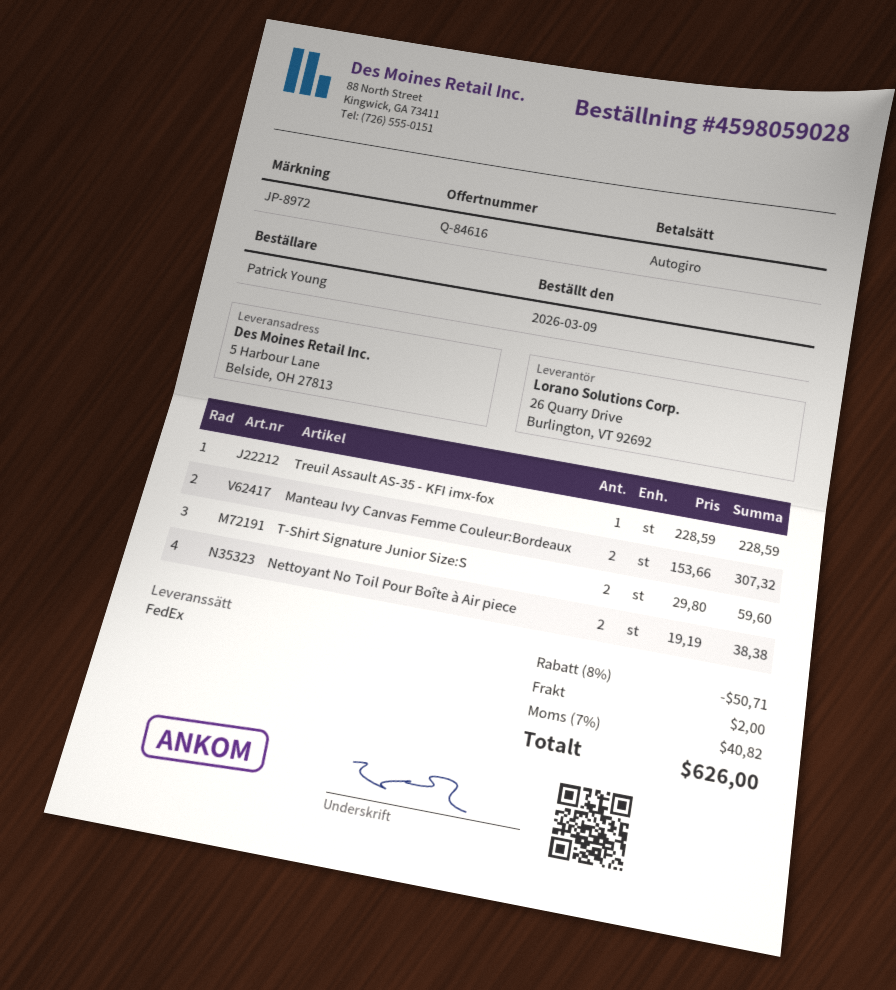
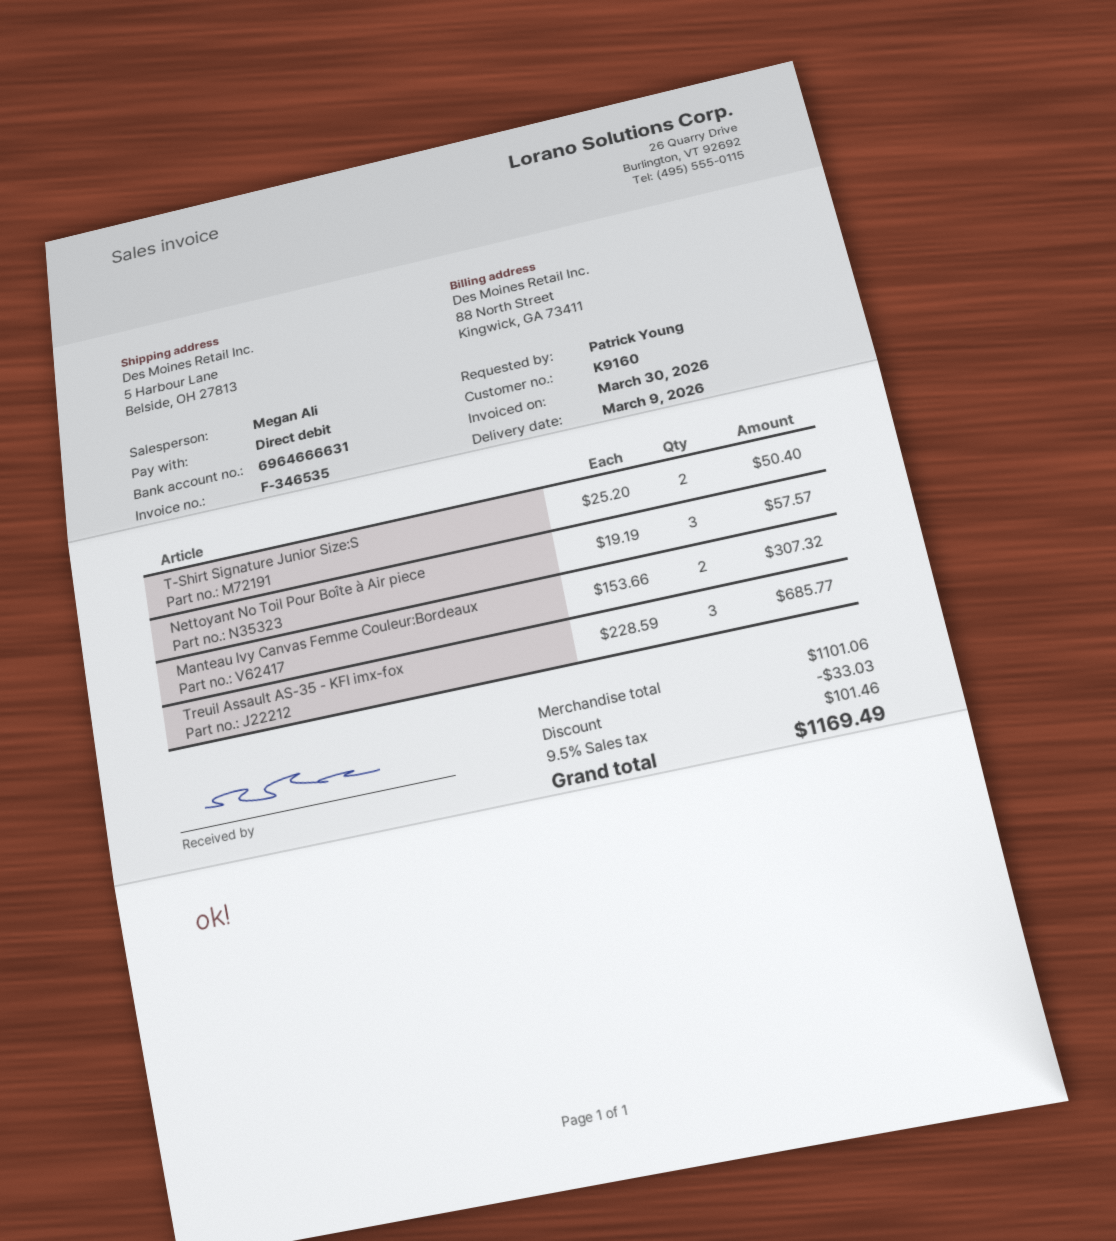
Treuil Assault AS-35 - KFI imx-fox: 1 x 228.59 = 228.59 -> 3 x 228.59 = 685.77
T-Shirt Signature Junior Size:S: 2 x 29.80 = 59.60 -> 2 x 25.20 = 50.40
Nettoyant No Toil Pour Boîte à Air piece: 2 x 19.19 = 38.38 -> 3 x 19.19 = 57.57
discount: 50.71 -> 33.03
shipping: 2.00 -> none
tax: 7% = 40.82 -> 9.5% = 101.46
total: 626.00 -> 1169.49

